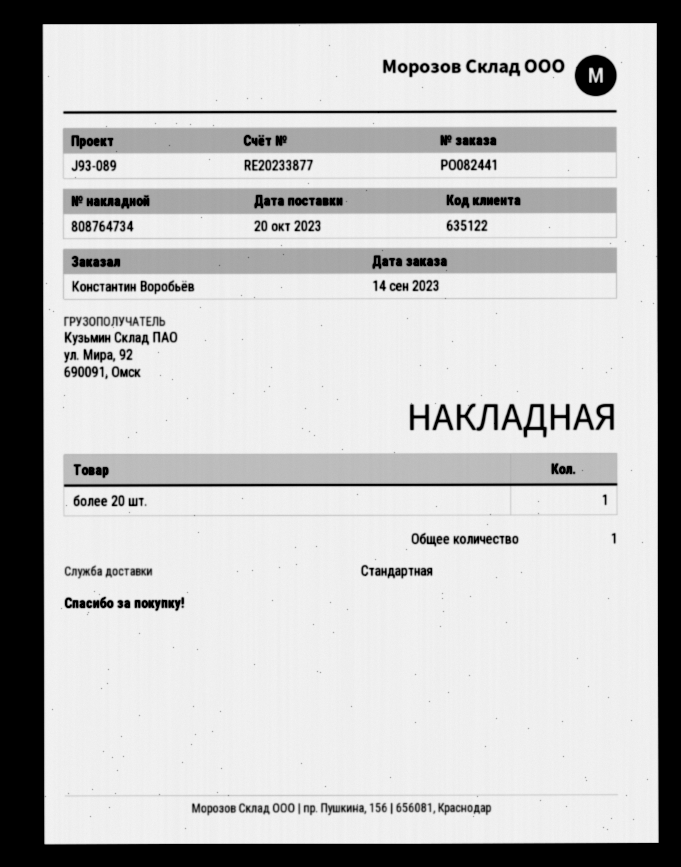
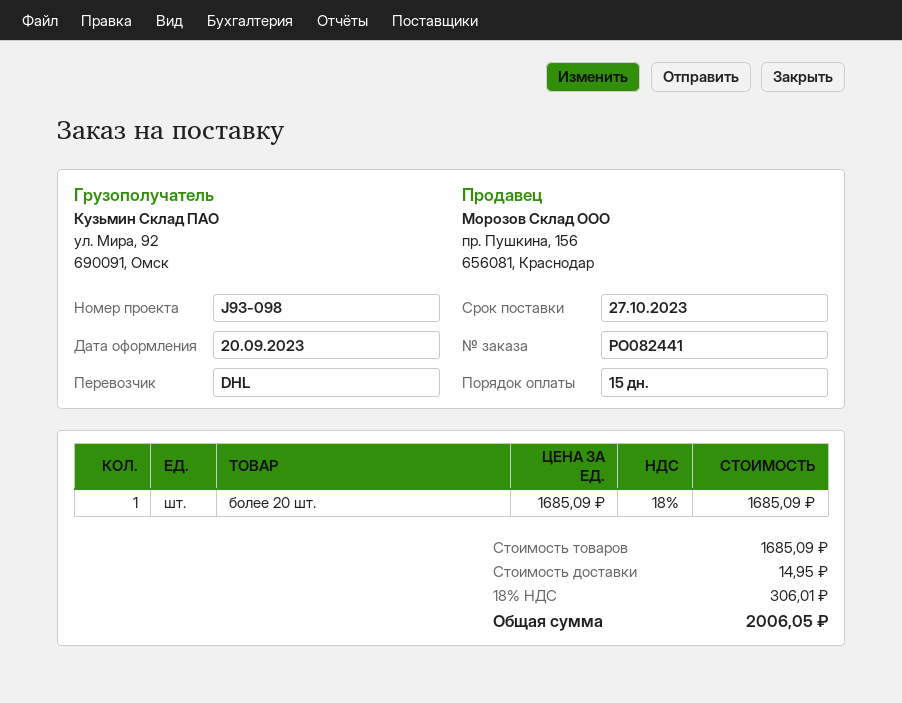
order date: 2023-09-14 -> 2023-09-20
delivery date: 2023-10-20 -> 2023-10-27
reference: J93-089 -> J93-098
shipping method: standard -> DHL

